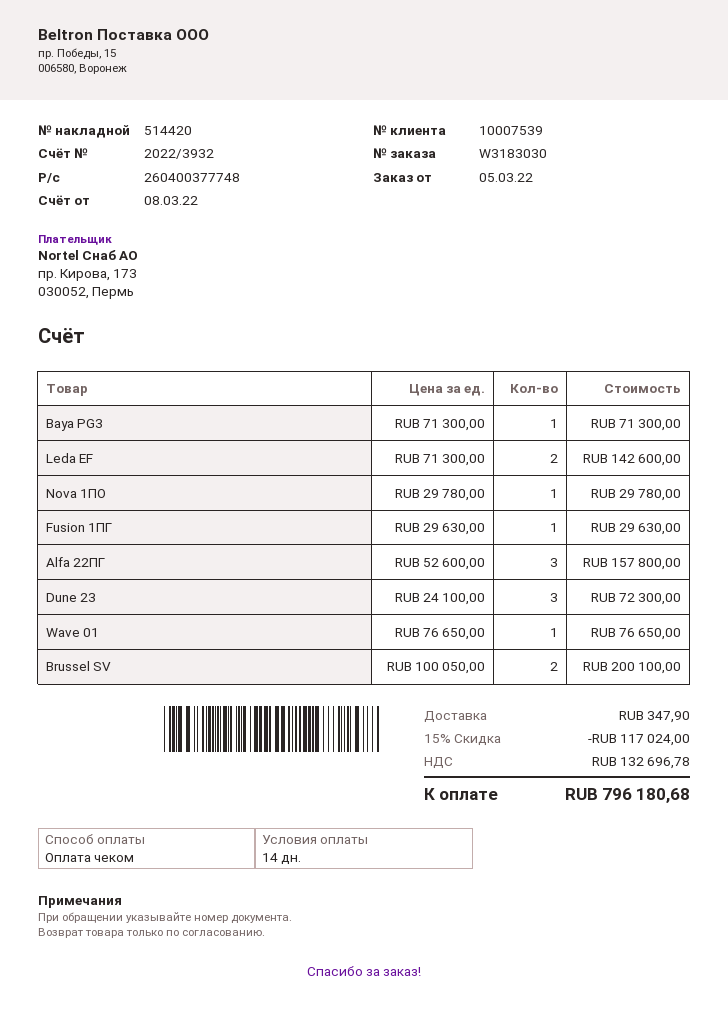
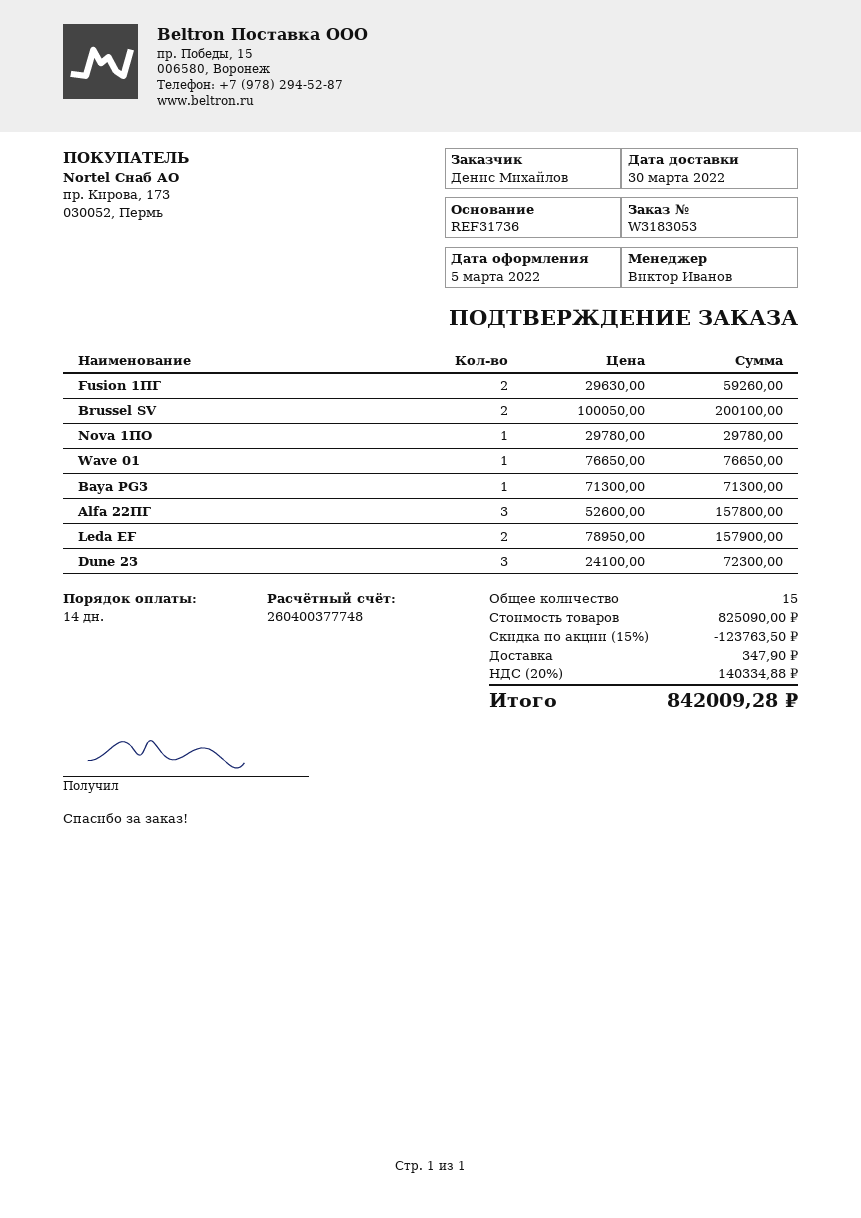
order number: W3183030 -> W3183053
Leda EF: 2 x 71300.00 = 142600.00 -> 2 x 78950.00 = 157900.00
Fusion 1ПГ: 1 x 29630.00 = 29630.00 -> 2 x 29630.00 = 59260.00
discount: 15% = 117024.00 -> 15% = 123763.50
tax: 132696.78 -> 140334.88
total: 796180.68 -> 842009.28

